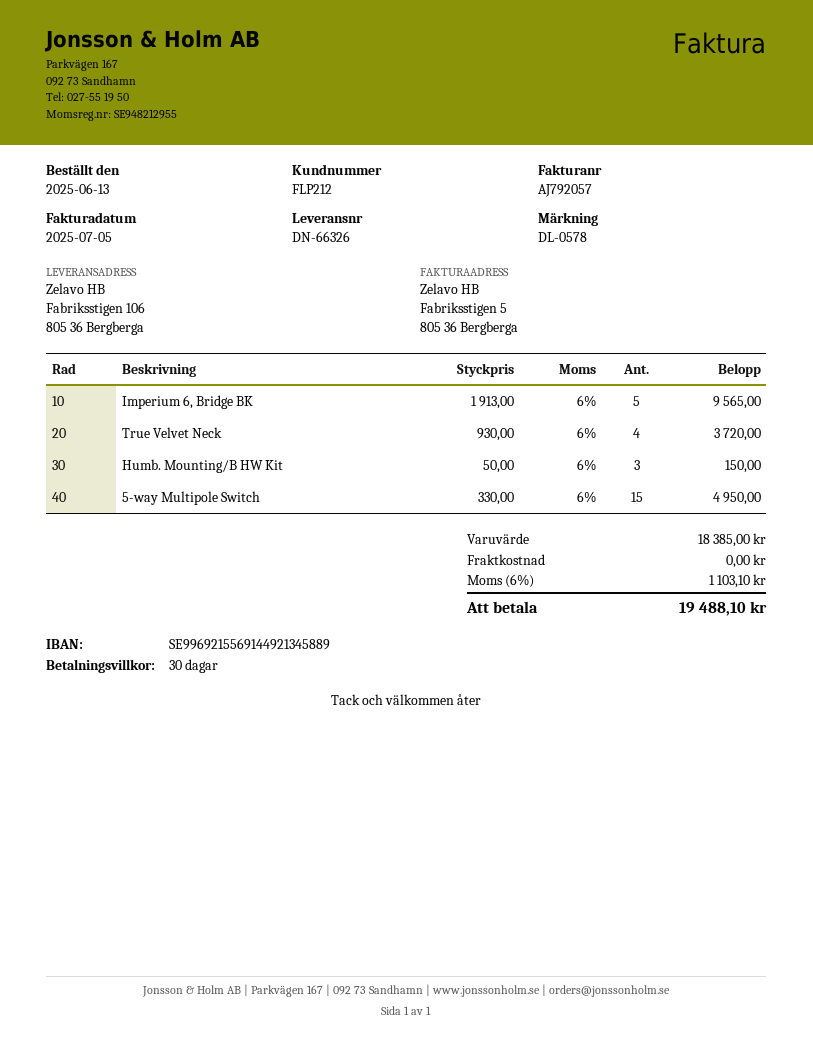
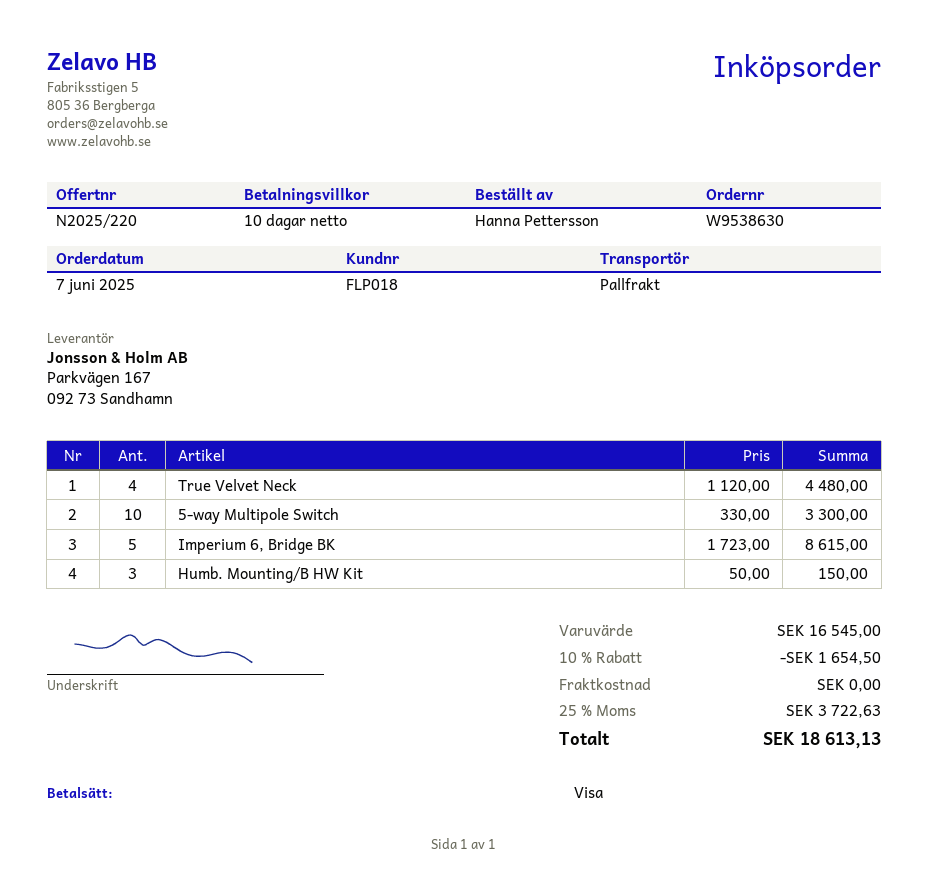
order date: 2025-06-13 -> 2025-06-07
payment terms: 30 days -> 10 days
customer number: FLP212 -> FLP018
Imperium 6, Bridge BK: 5 x 1913.00 = 9565.00 -> 5 x 1723.00 = 8615.00
True Velvet Neck: 4 x 930.00 = 3720.00 -> 4 x 1120.00 = 4480.00
5-way Multipole Switch: 15 x 330.00 = 4950.00 -> 10 x 330.00 = 3300.00
subtotal: 18385.00 -> 16545.00
discount: none -> 10% = 1654.50
tax: 6% = 1103.10 -> 25% = 3722.63
total: 19488.10 -> 18613.13

